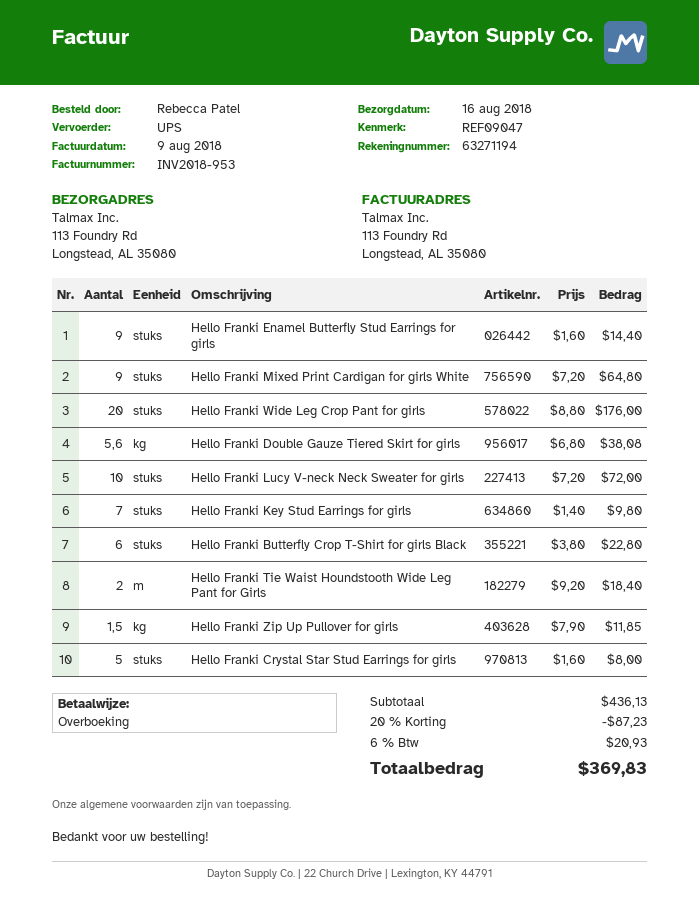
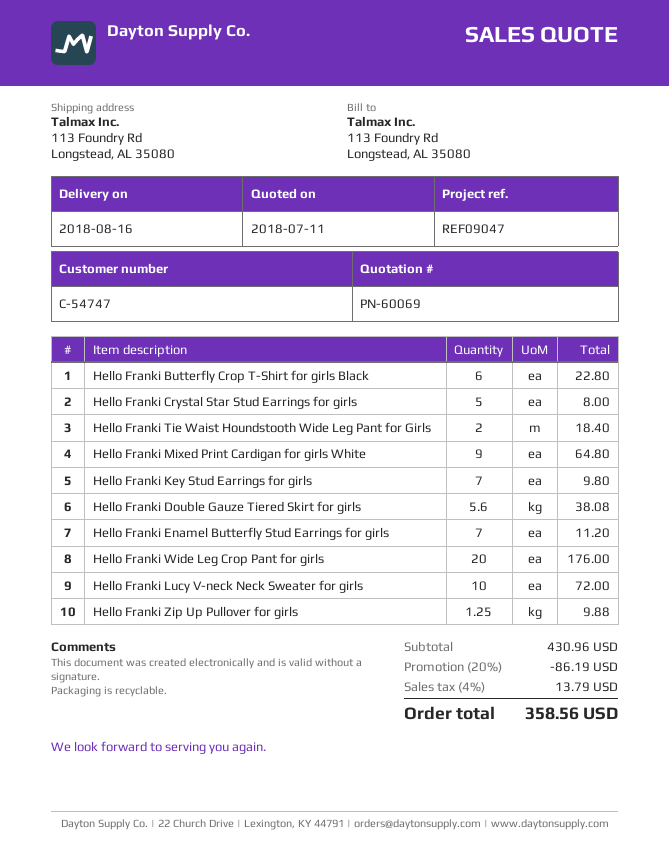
Hello Franki Enamel Butterfly Stud Earrings for girls: 9 for 14.40 -> 7 for 11.20
Hello Franki Zip Up Pullover for girls: 1.5 for 11.85 -> 1.25 for 9.88
subtotal: 436.13 -> 430.96
discount: 20% = 87.23 -> 20% = 86.19
tax: 6% = 20.93 -> 4% = 13.79
total: 369.83 -> 358.56

